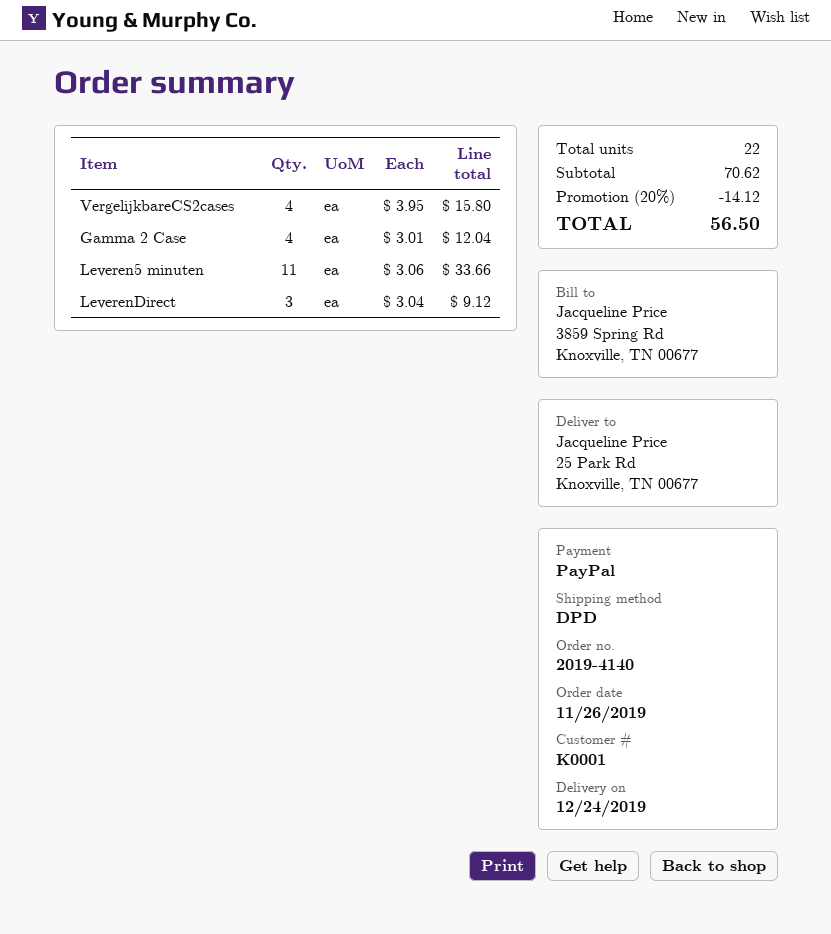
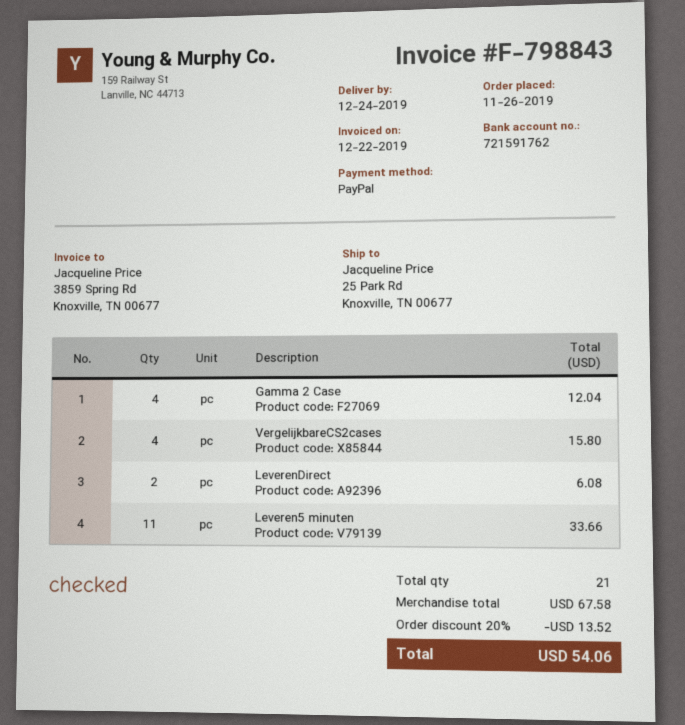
LeverenDirect: 3 for 9.12 -> 2 for 6.08
total quantity: 22 -> 21
subtotal: 70.62 -> 67.58
discount: 20% = 14.12 -> 20% = 13.52
total: 56.50 -> 54.06

